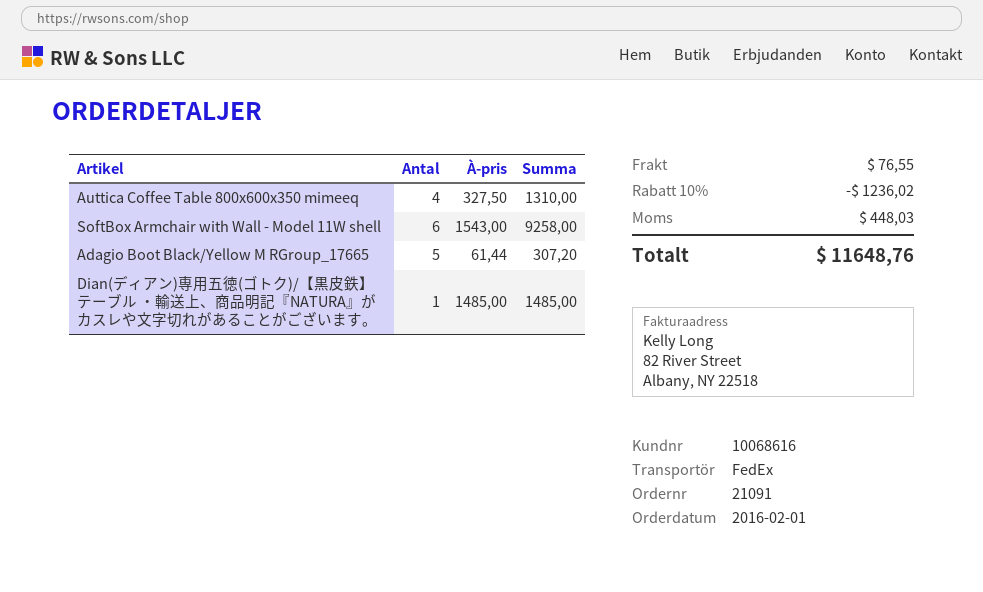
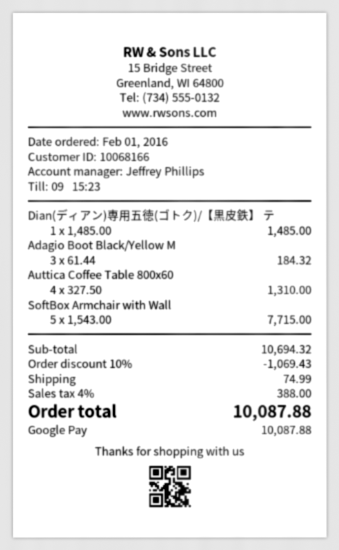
customer number: 10068616 -> 10068166
SoftBox Armchair with Wall - Model 11W shell: 6 x 1543.00 = 9258.00 -> 5 x 1543.00 = 7715.00
Adagio Boot Black/Yellow M RGroup_17665: 5 x 61.44 = 307.20 -> 3 x 61.44 = 184.32
discount: 10% = 1236.02 -> 10% = 1069.43
shipping: 76.55 -> 74.99
tax: 448.03 -> 388.00
total: 11648.76 -> 10087.88

